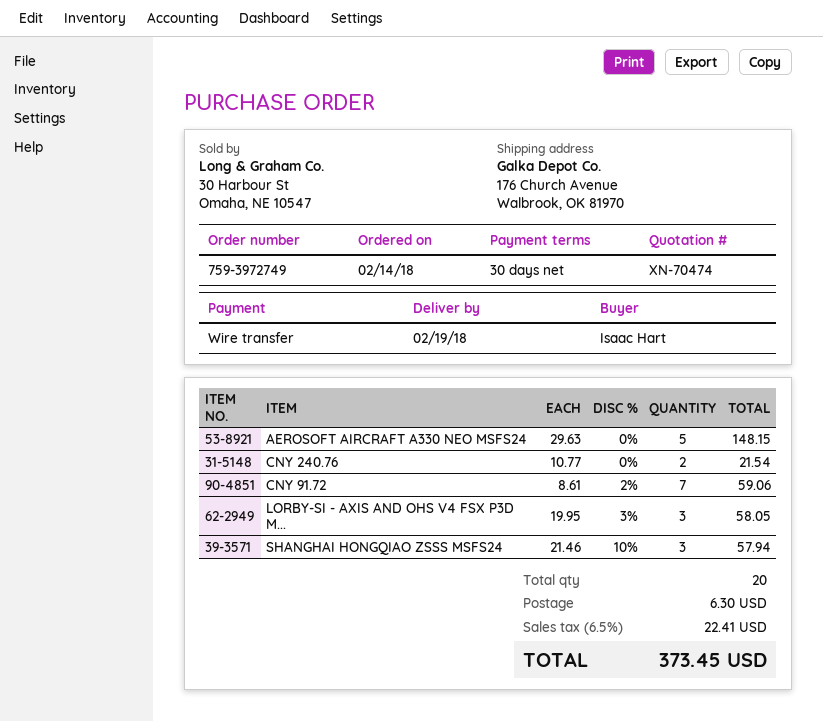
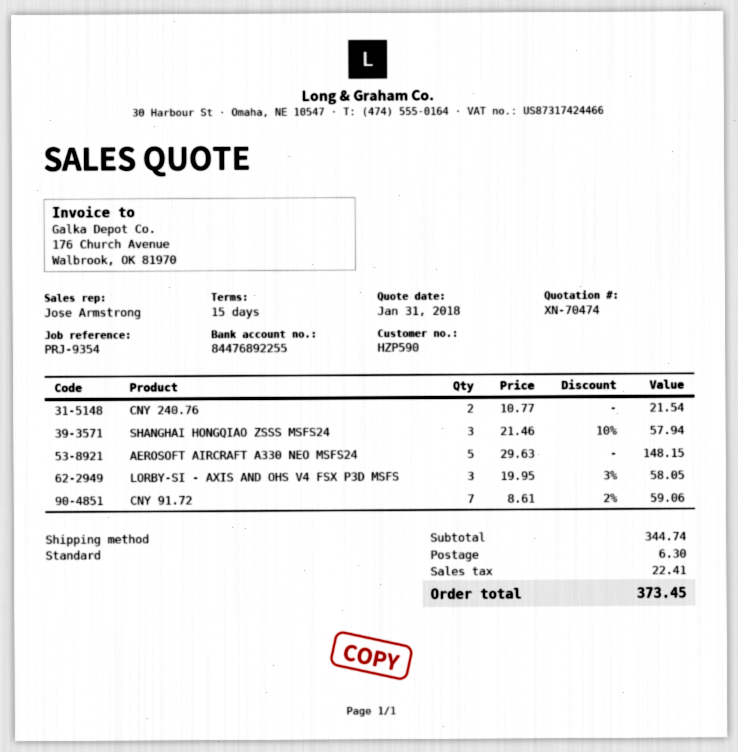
payment terms: 30 days -> 15 days

